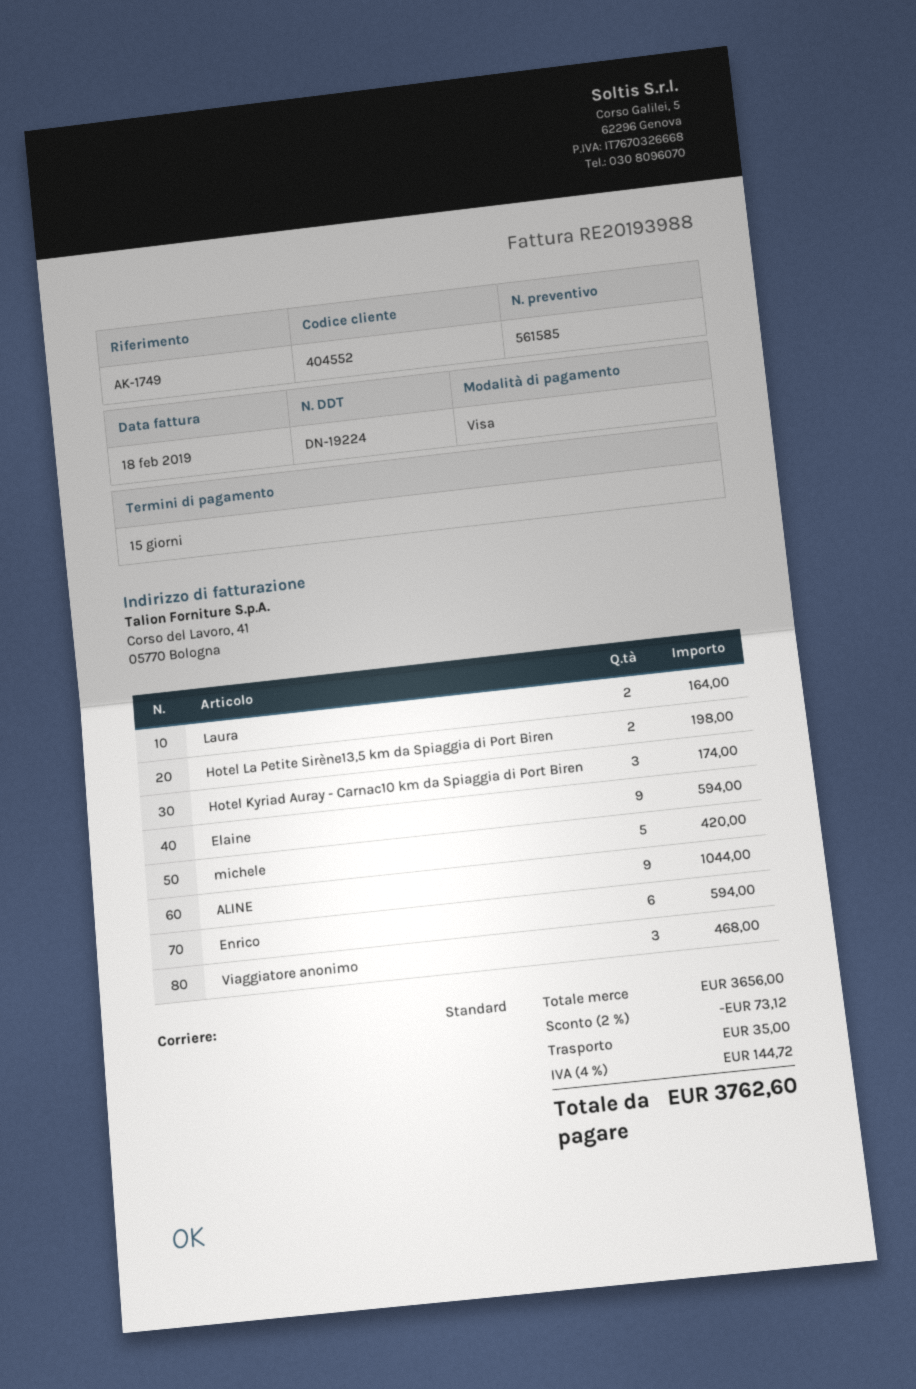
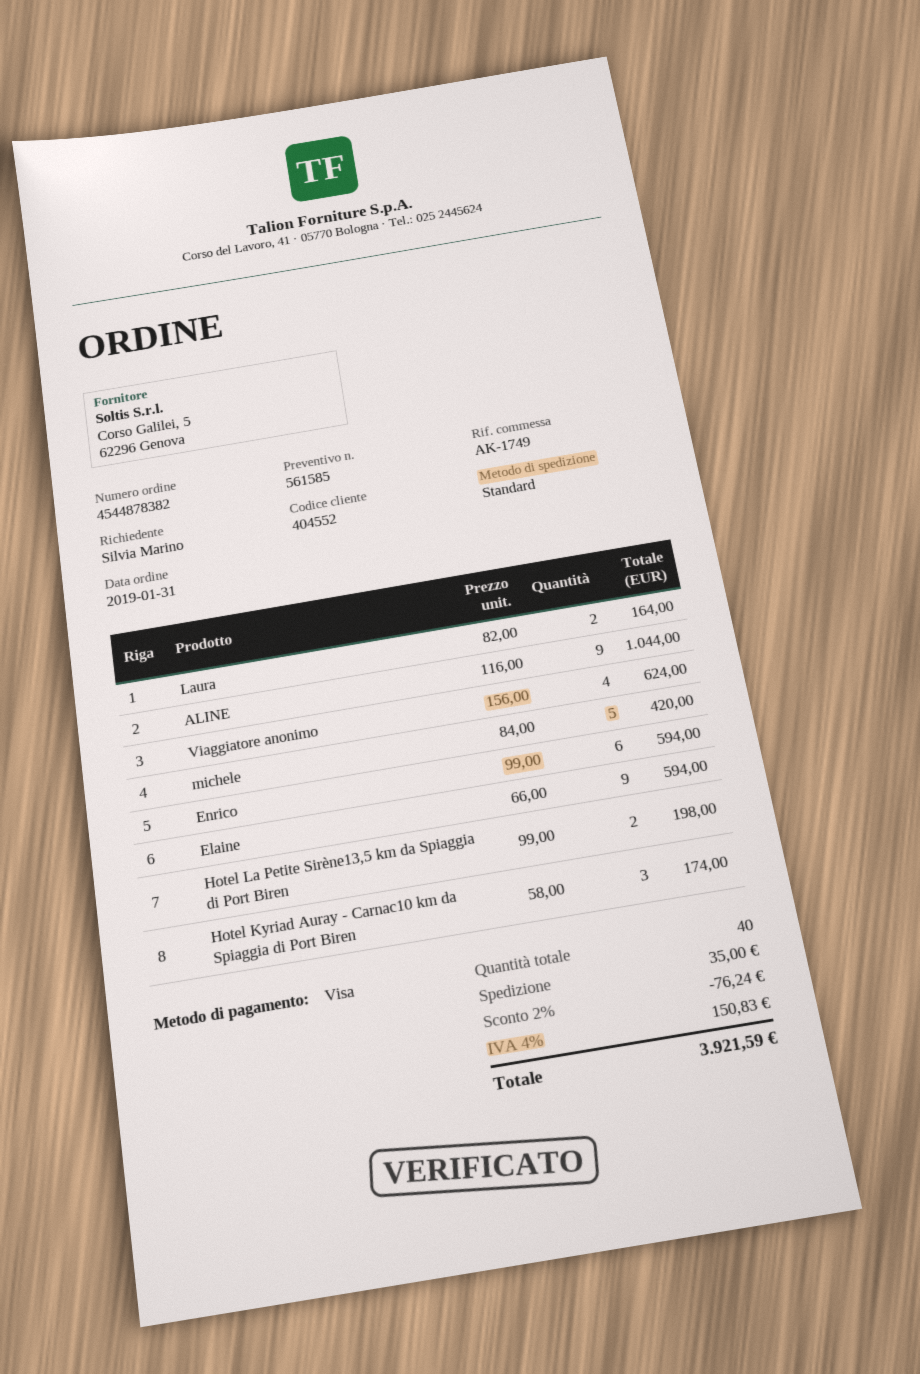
Viaggiatore anonimo: 3 for 468.00 -> 4 for 624.00
discount: 2% = 73.12 -> 2% = 76.24
tax: 4% = 144.72 -> 4% = 150.83
total: 3762.60 -> 3921.59

